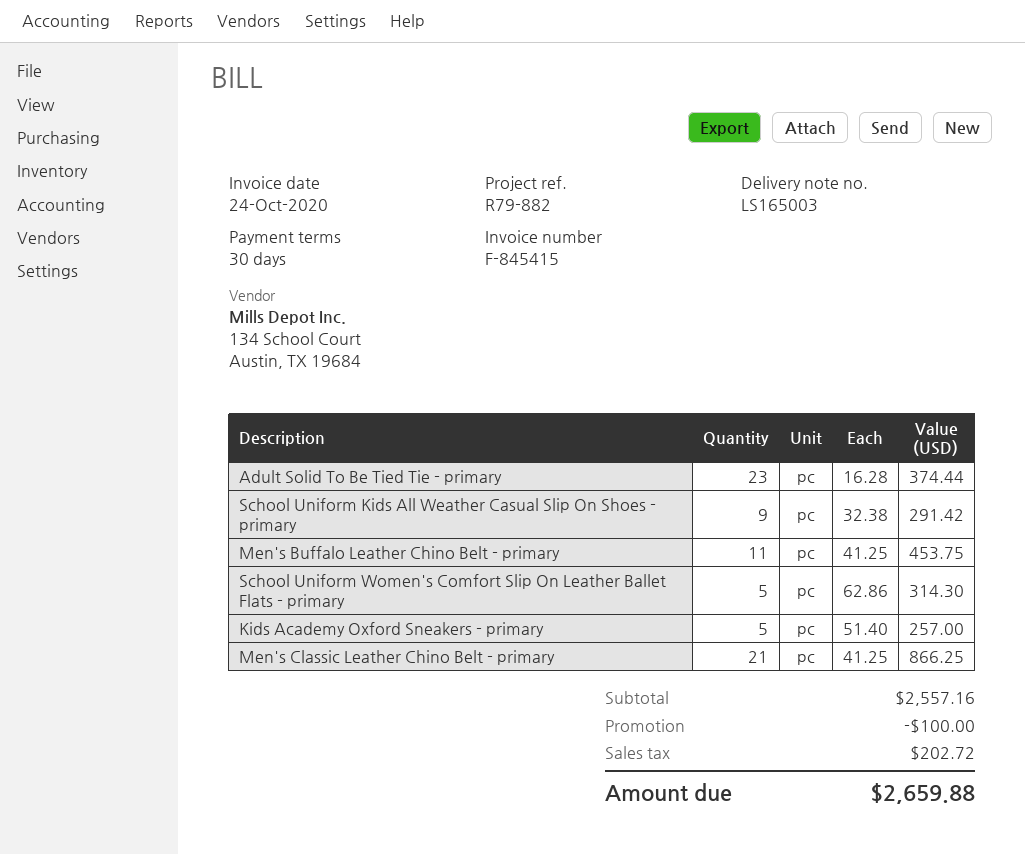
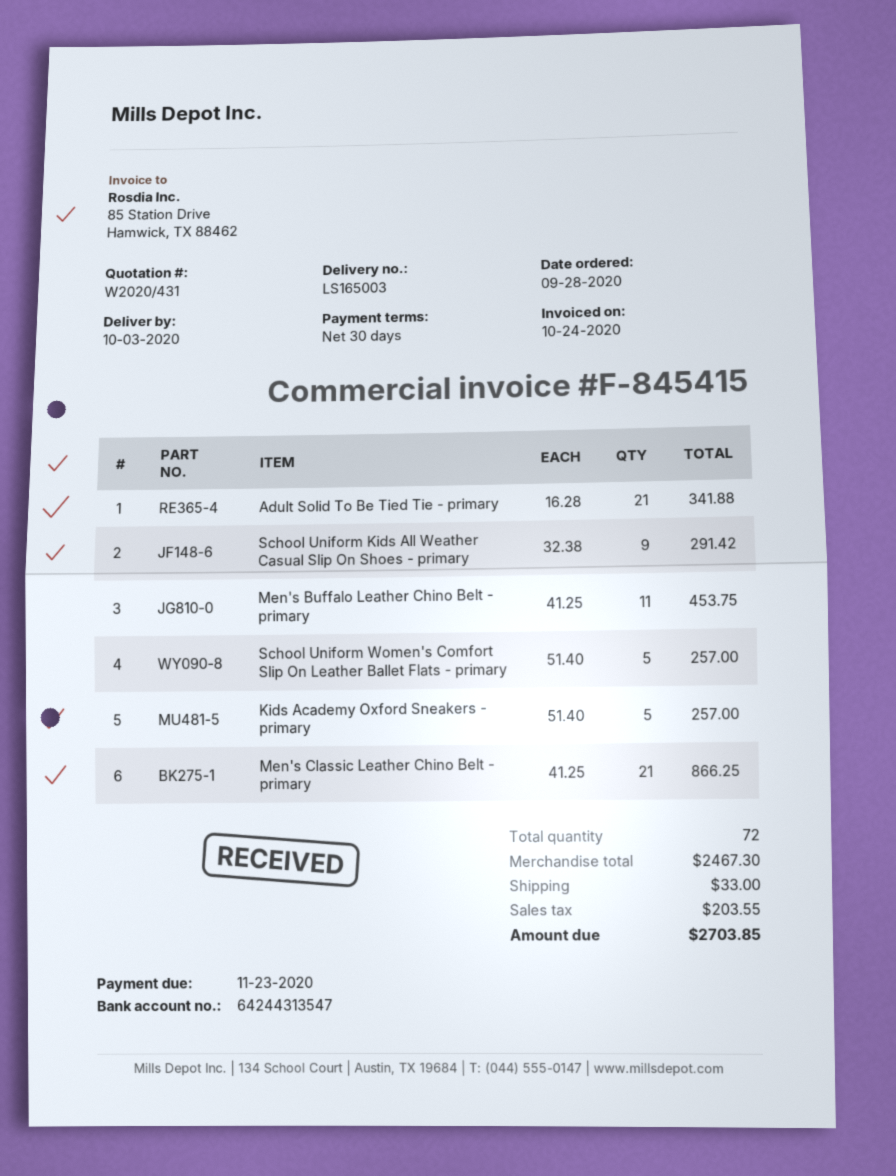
Adult Solid To Be Tied Tie - primary: 23 x 16.28 = 374.44 -> 21 x 16.28 = 341.88
School Uniform Women's Comfort Slip On Leather Ballet Flats - primary: 5 x 62.86 = 314.30 -> 5 x 51.40 = 257.00
subtotal: 2557.16 -> 2467.30
discount: 100.00 -> none
shipping: none -> 33.00
tax: 202.72 -> 203.55
total: 2659.88 -> 2703.85

